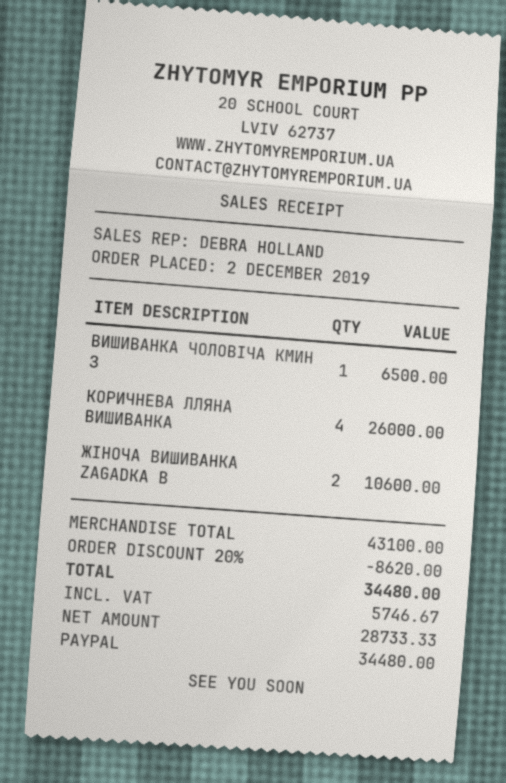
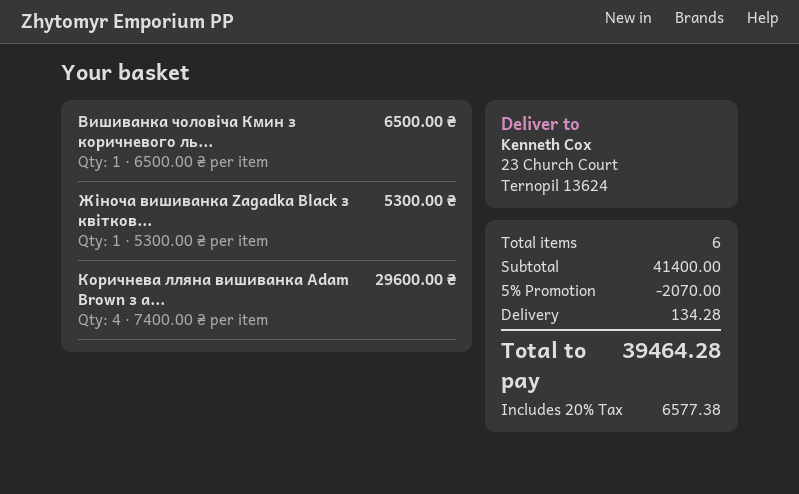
КОРИЧНЕВА ЛЛЯНА ВИШИВАНКА: 4 for 26000.00 -> 4 for 29600.00
ЖІНОЧА ВИШИВАНКА ZAGADKA B: 2 for 10600.00 -> 1 for 5300.00
subtotal: 43100.00 -> 41400.00
discount: 20% = 8620.00 -> 5% = 2070.00
shipping: none -> 134.28
tax: 5746.67 -> 6577.38
total: 34480.00 -> 39464.28

